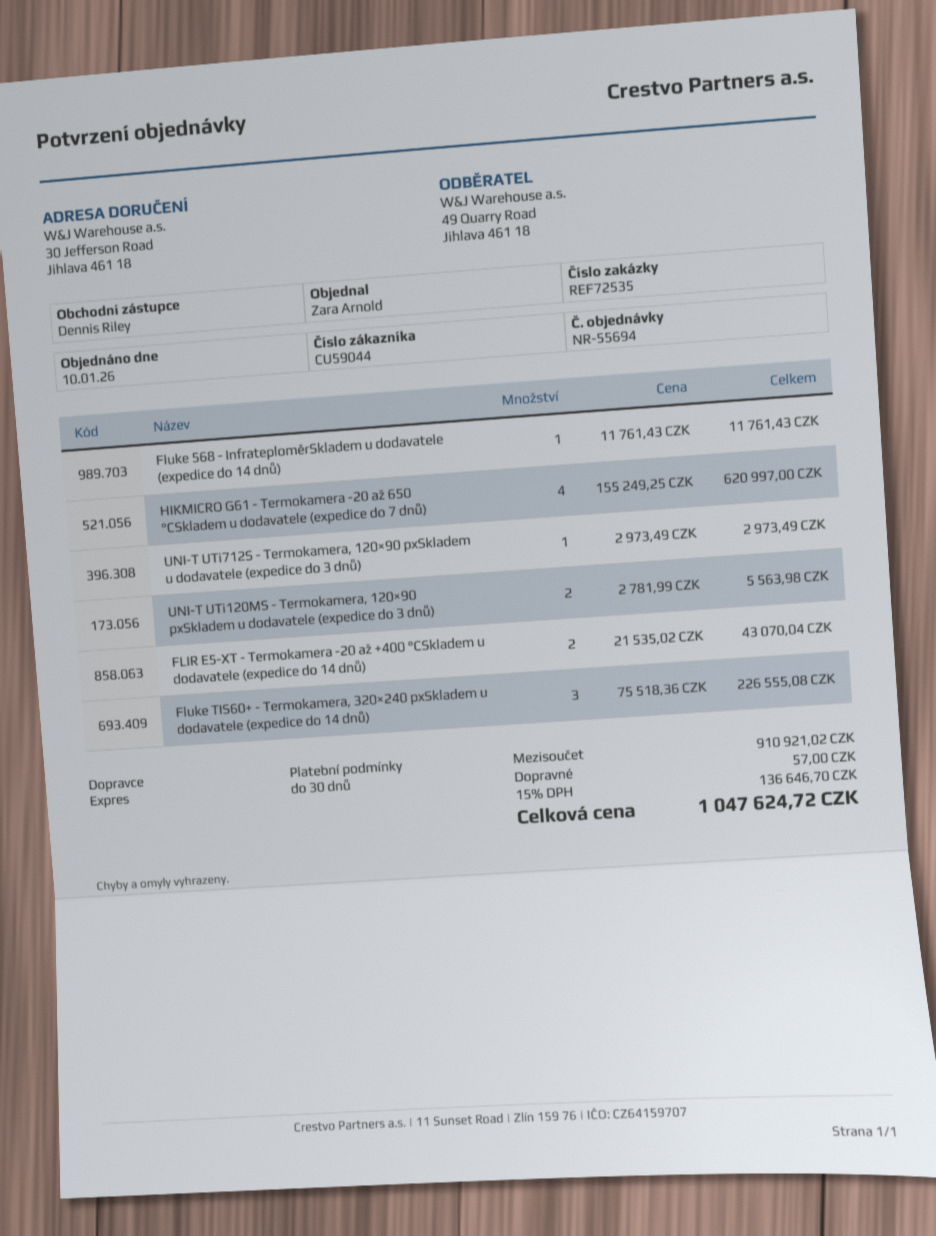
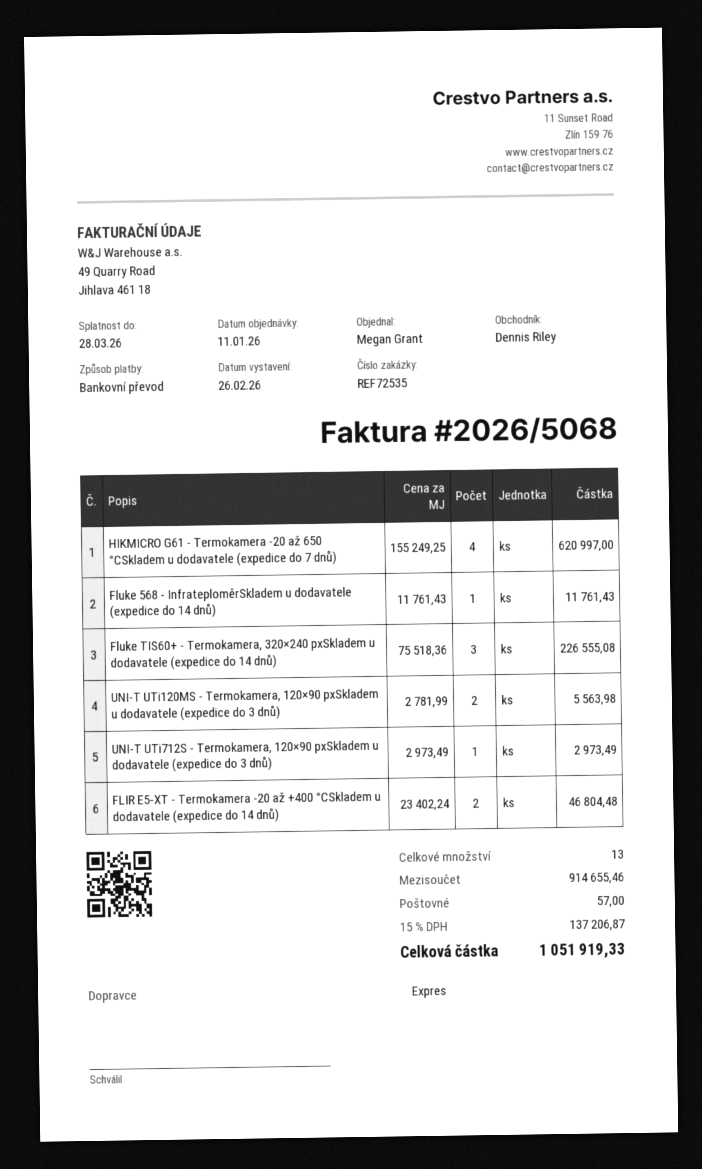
order date: 2026-01-10 -> 2026-01-11
ordered by: Zara Arnold -> Megan Grant
FLIR E5-XT - Termokamera -20 až +400 °CSkladem u dodavatele (expedice do 14 dnů): 2 x 21535.02 = 43070.04 -> 2 x 23402.24 = 46804.48
subtotal: 910921.02 -> 914655.46
tax: 15% = 136646.70 -> 15% = 137206.87
total: 1047624.72 -> 1051919.33

